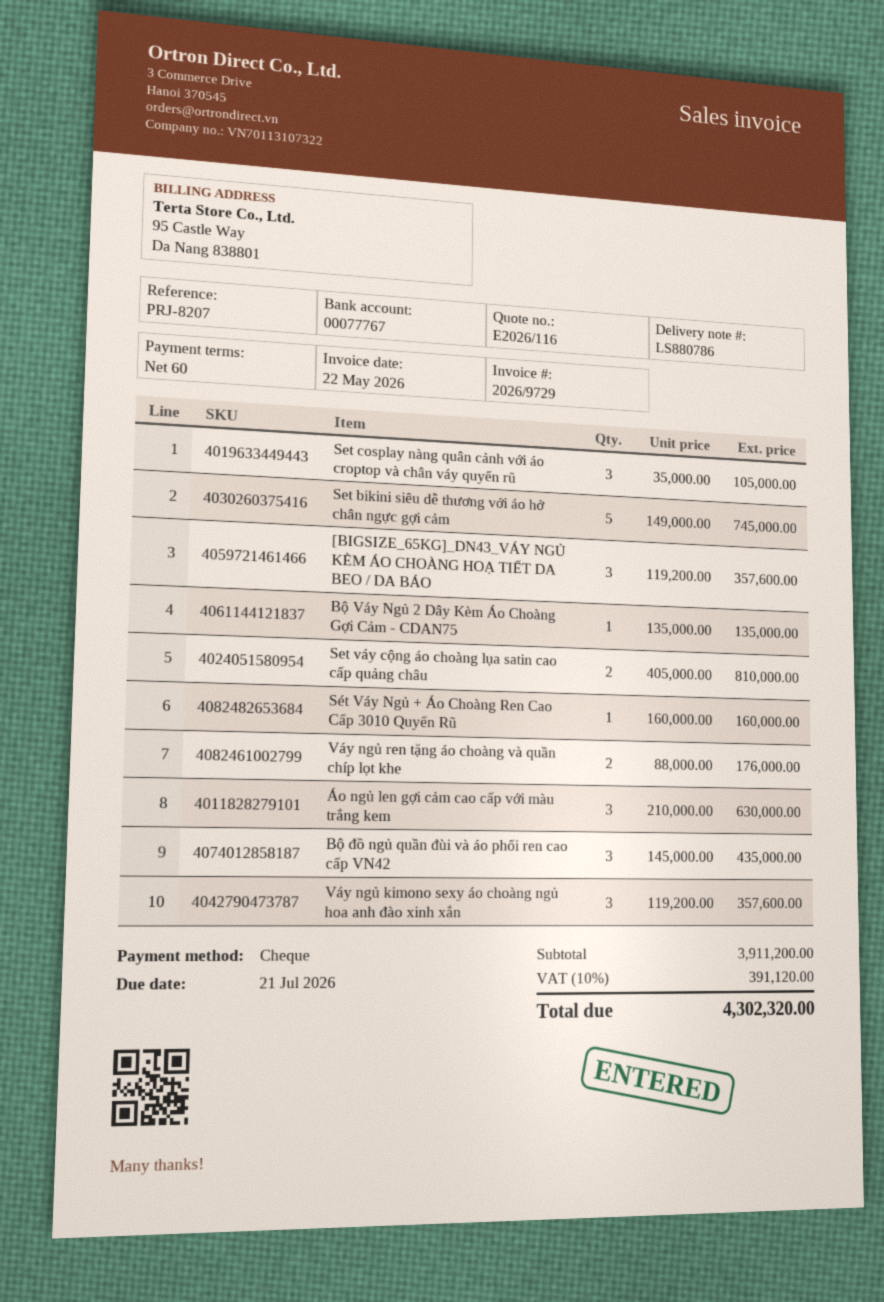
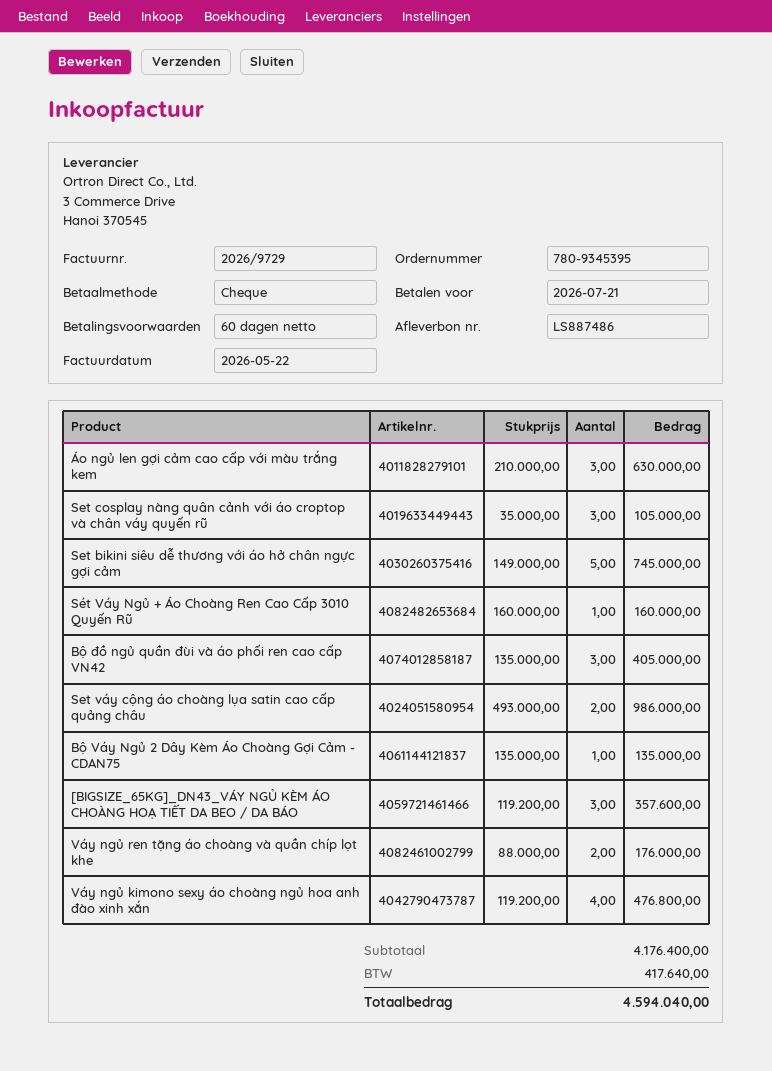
delivery note number: LS880786 -> LS887486
Set váy cộng áo choàng lụa satin cao cấp quảng châu: 2 x 405000.00 = 810000.00 -> 2 x 493000.00 = 986000.00
Bộ đồ ngủ quần đùi và áo phối ren cao cấp VN42: 3 x 145000.00 = 435000.00 -> 3 x 135000.00 = 405000.00
Váy ngủ kimono sexy áo choàng ngủ hoa anh đào xinh xắn: 3 x 119200.00 = 357600.00 -> 4 x 119200.00 = 476800.00
subtotal: 3911200.00 -> 4176400.00
tax: 391120.00 -> 417640.00
total: 4302320.00 -> 4594040.00

